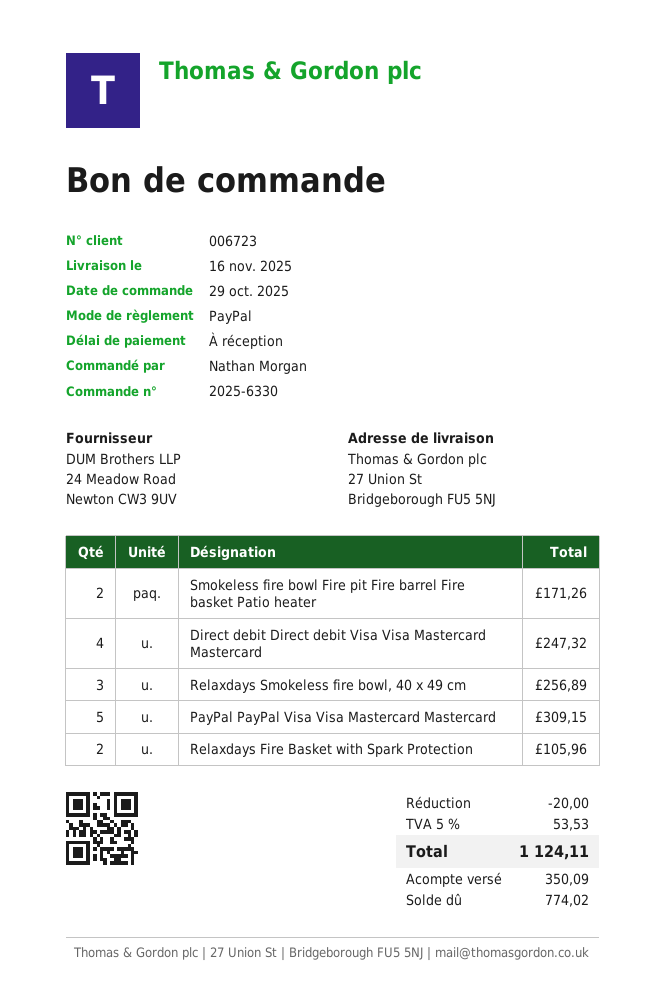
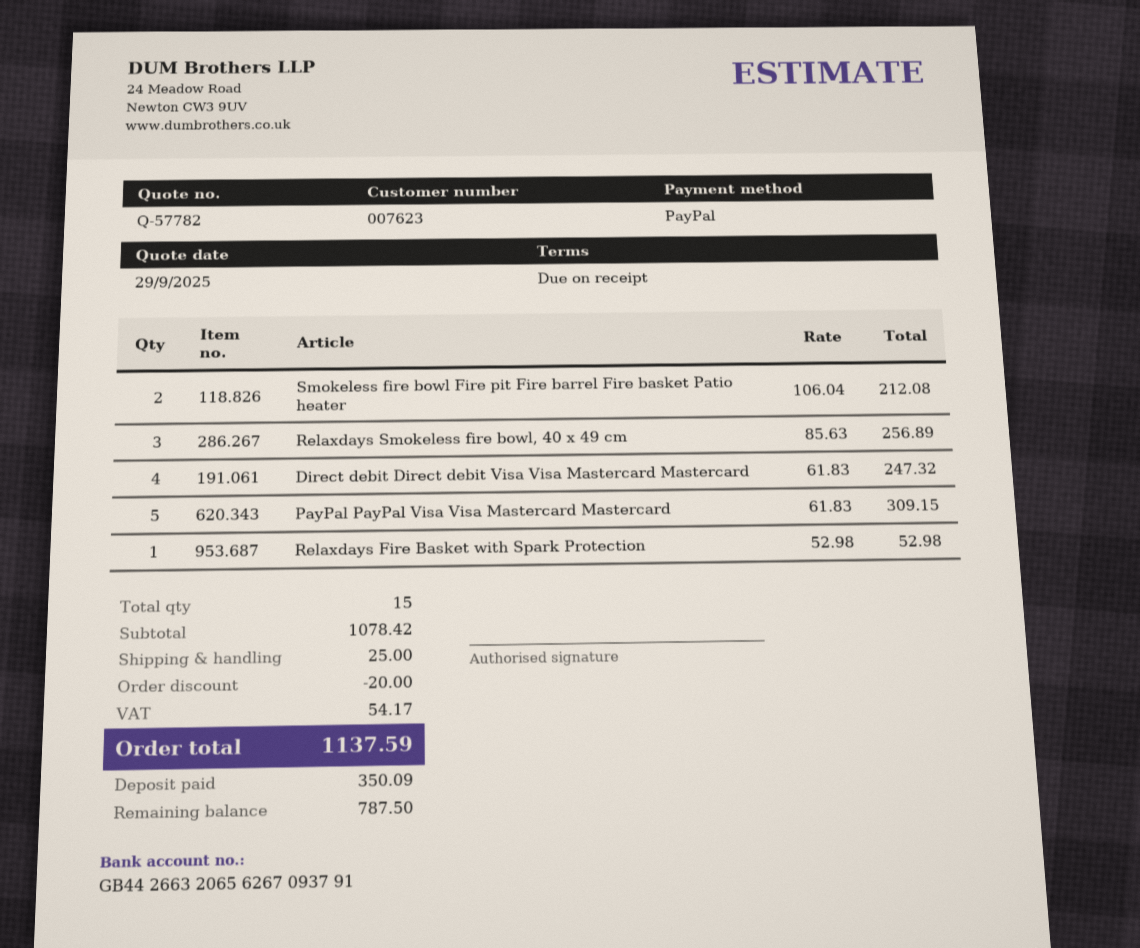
customer number: 006723 -> 007623
Smokeless fire bowl Fire pit Fire barrel Fire basket Patio heater: 2 for 171.26 -> 2 for 212.08
Relaxdays Fire Basket with Spark Protection: 2 for 105.96 -> 1 for 52.98
shipping: none -> 25.00
tax: 53.53 -> 54.17
total: 1124.11 -> 1137.59
balance: 774.02 -> 787.50

